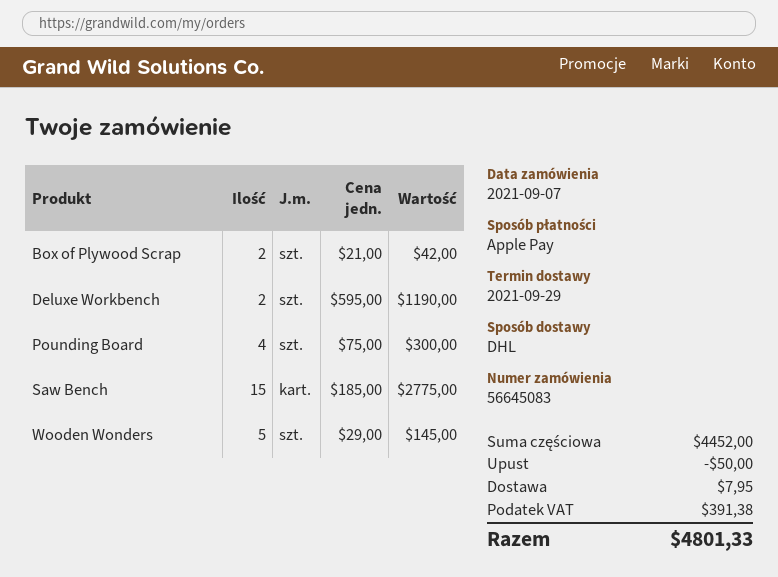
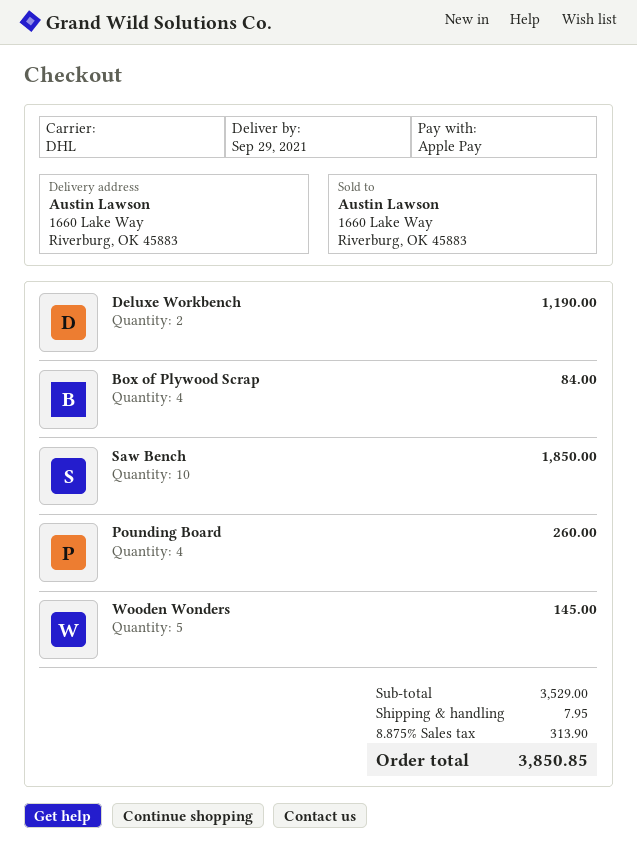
Box of Plywood Scrap: 2 for 42.00 -> 4 for 84.00
Pounding Board: 4 for 300.00 -> 4 for 260.00
Saw Bench: 15 for 2775.00 -> 10 for 1850.00
subtotal: 4452.00 -> 3529.00
discount: 50.00 -> none
tax: 391.38 -> 313.90
total: 4801.33 -> 3850.85

